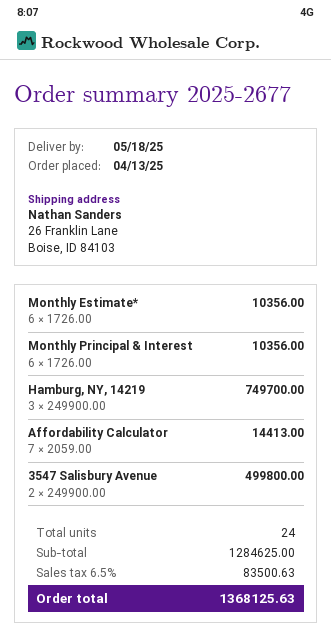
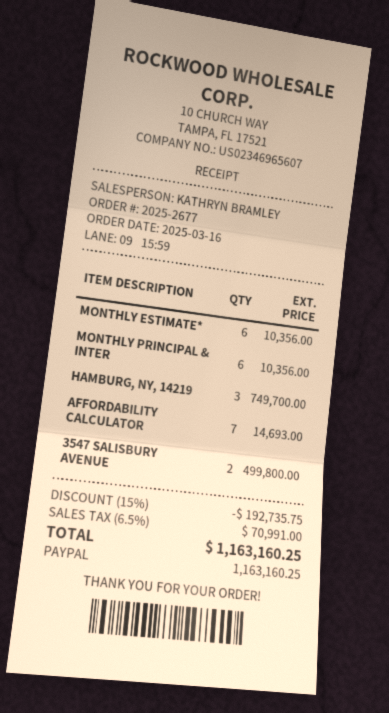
order date: 2025-04-13 -> 2025-03-16
Affordability Calculator: 7 for 14413.00 -> 7 for 14693.00
discount: none -> 15% = 192735.75
tax: 6.5% = 83500.63 -> 6.5% = 70991.00
total: 1368125.63 -> 1163160.25

